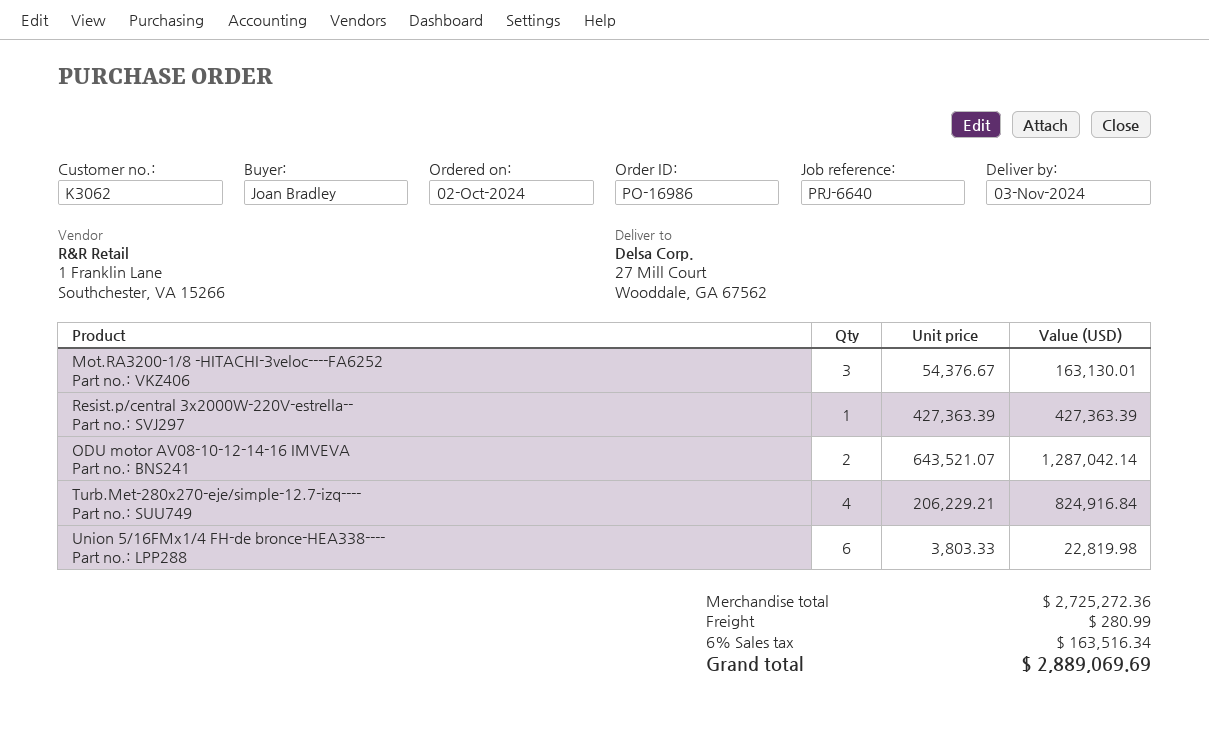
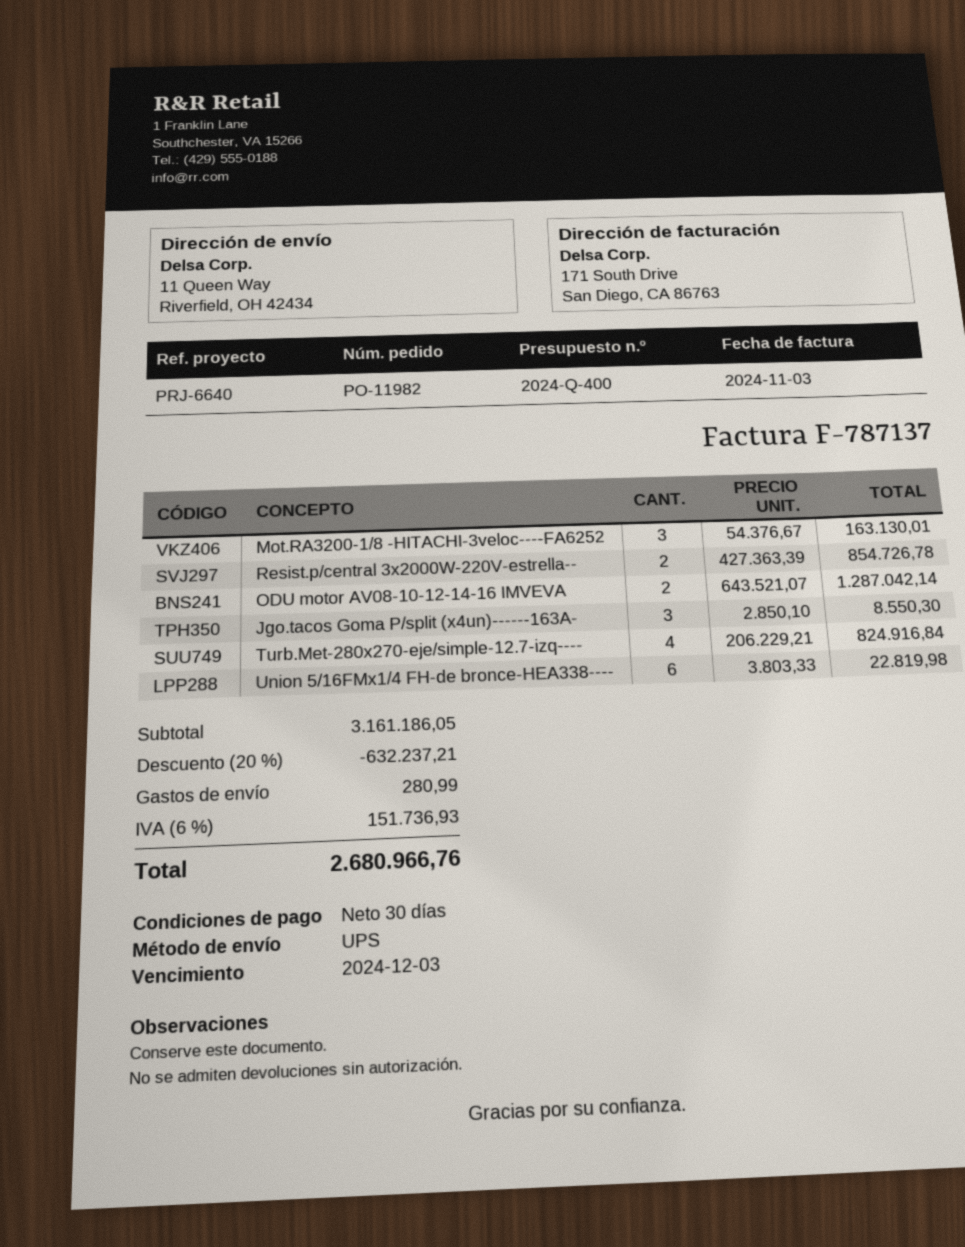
order number: PO-16986 -> PO-11982
ship to: 27 Mill Court, Wooddale, GA 67562 -> 11 Queen Way, Riverfield, OH 42434
Resist.p/central 3x2000W-220V-estrella--: 1 x 427363.39 = 427363.39 -> 2 x 427363.39 = 854726.78
Jgo.tacos Goma P/split (x4un)------163A-: none -> 3 x 2850.10 = 8550.30
subtotal: 2725272.36 -> 3161186.05
discount: none -> 20% = 632237.21
tax: 6% = 163516.34 -> 6% = 151736.93
total: 2889069.69 -> 2680966.76

